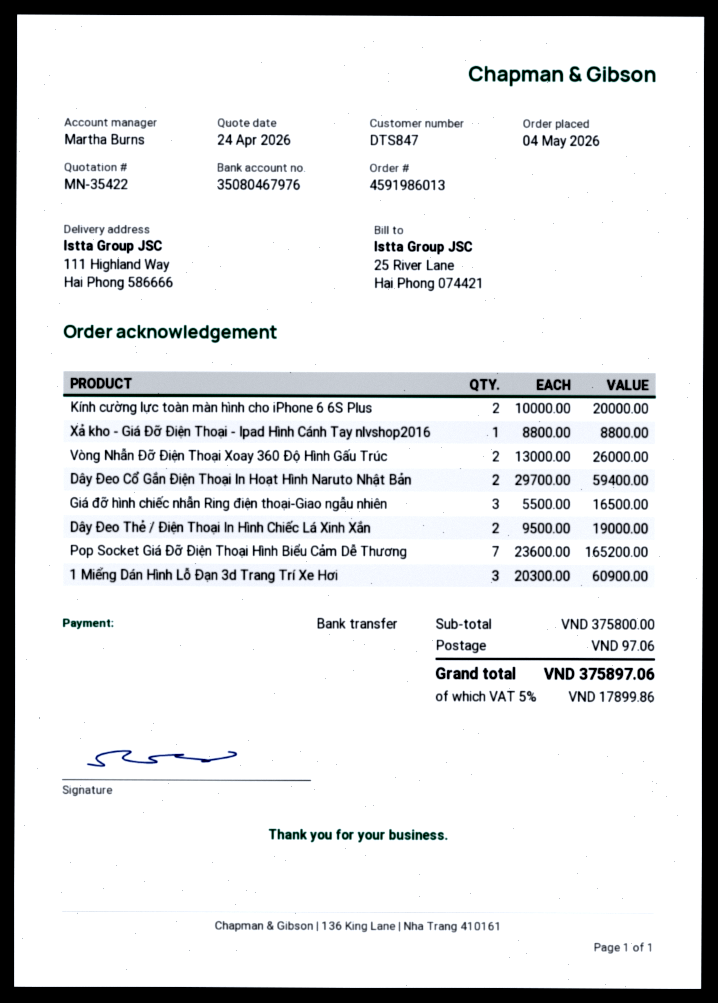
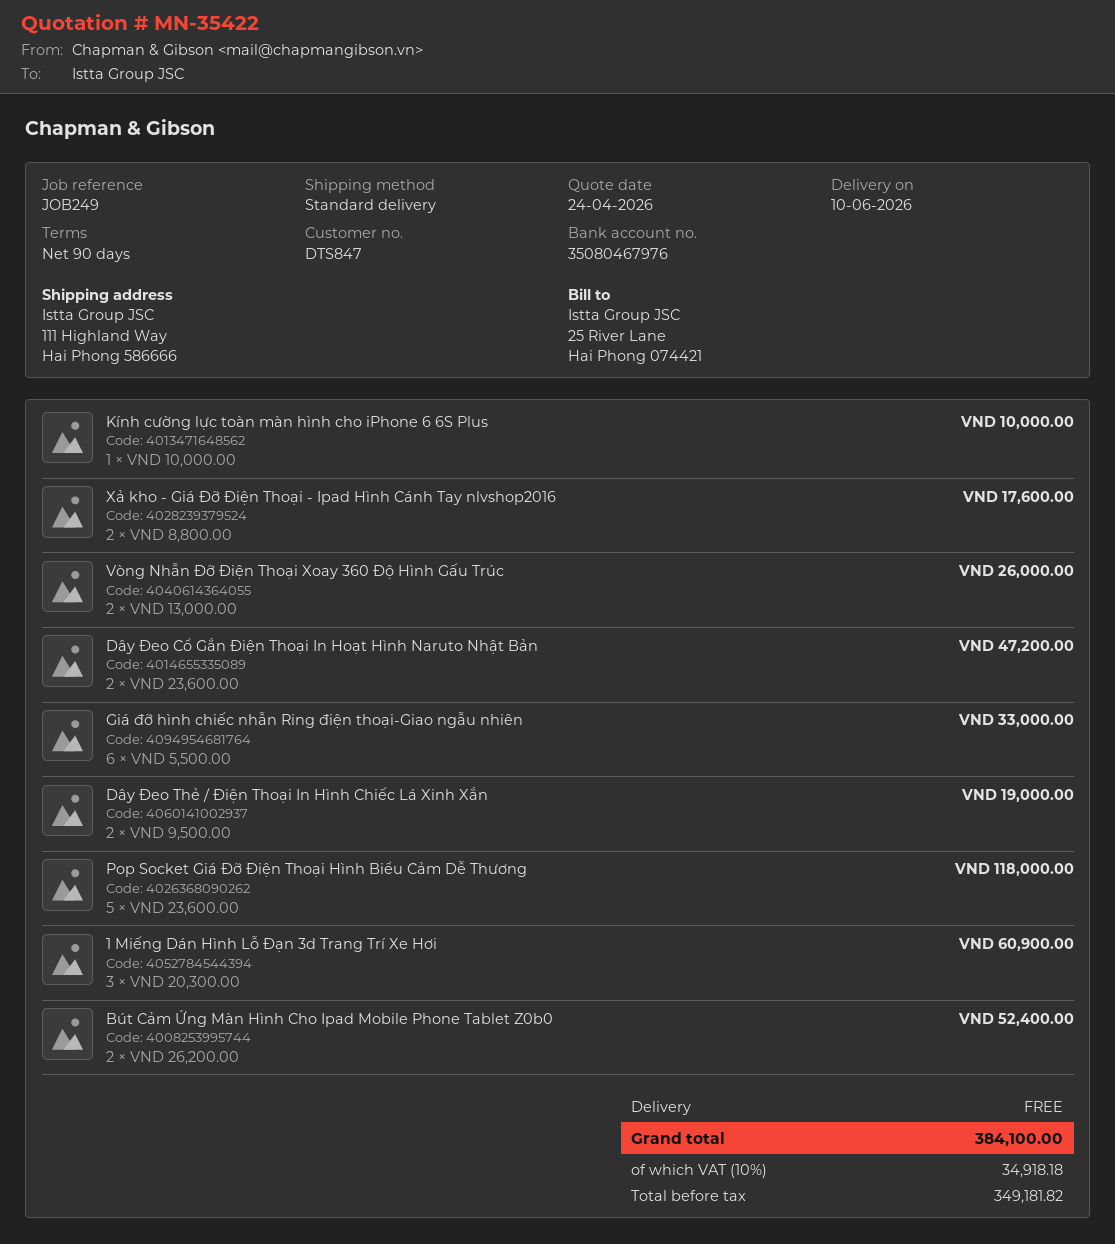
Kính cường lực toàn màn hình cho iPhone 6 6S Plus: 2 x 10000.00 = 20000.00 -> 1 x 10000.00 = 10000.00
Xả kho - Giá Đỡ Điện Thoại - Ipad Hình Cánh Tay nlvshop2016: 1 x 8800.00 = 8800.00 -> 2 x 8800.00 = 17600.00
Dây Đeo Cổ Gắn Điện Thoại In Hoạt Hình Naruto Nhật Bản: 2 x 29700.00 = 59400.00 -> 2 x 23600.00 = 47200.00
Giá đỡ hình chiếc nhẫn Ring điện thoại-Giao ngẫu nhiên: 3 x 5500.00 = 16500.00 -> 6 x 5500.00 = 33000.00
Pop Socket Giá Đỡ Điện Thoại Hình Biểu Cảm Dễ Thương: 7 x 23600.00 = 165200.00 -> 5 x 23600.00 = 118000.00
Bút Cảm Ứng Màn Hình Cho Ipad Mobile Phone Tablet Z0b0: none -> 2 x 26200.00 = 52400.00
shipping: 97.06 -> 0.00
tax: 5% = 17899.86 -> 10% = 34918.18
total: 375897.06 -> 384100.00

